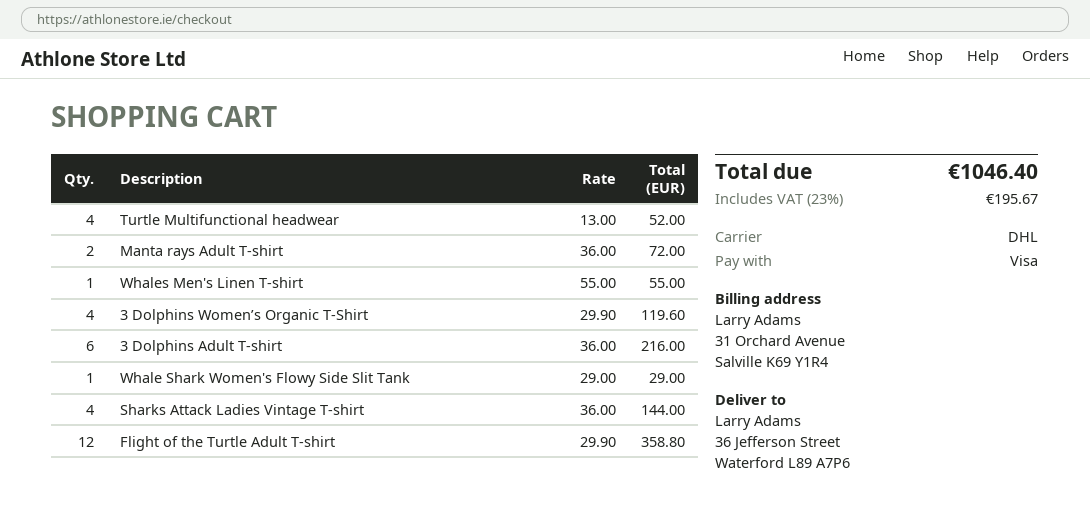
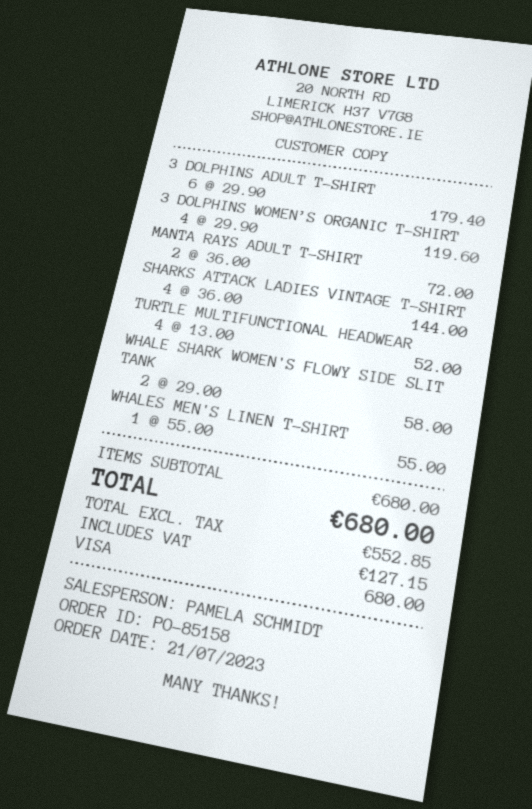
3 Dolphins Adult T-shirt: 6 x 36.00 = 216.00 -> 6 x 29.90 = 179.40
Whale Shark Women's Flowy Side Slit Tank: 1 x 29.00 = 29.00 -> 2 x 29.00 = 58.00
Flight of the Turtle Adult T-shirt: 12 x 29.90 = 358.80 -> none
tax: 195.67 -> 127.15
total: 1046.40 -> 680.00

